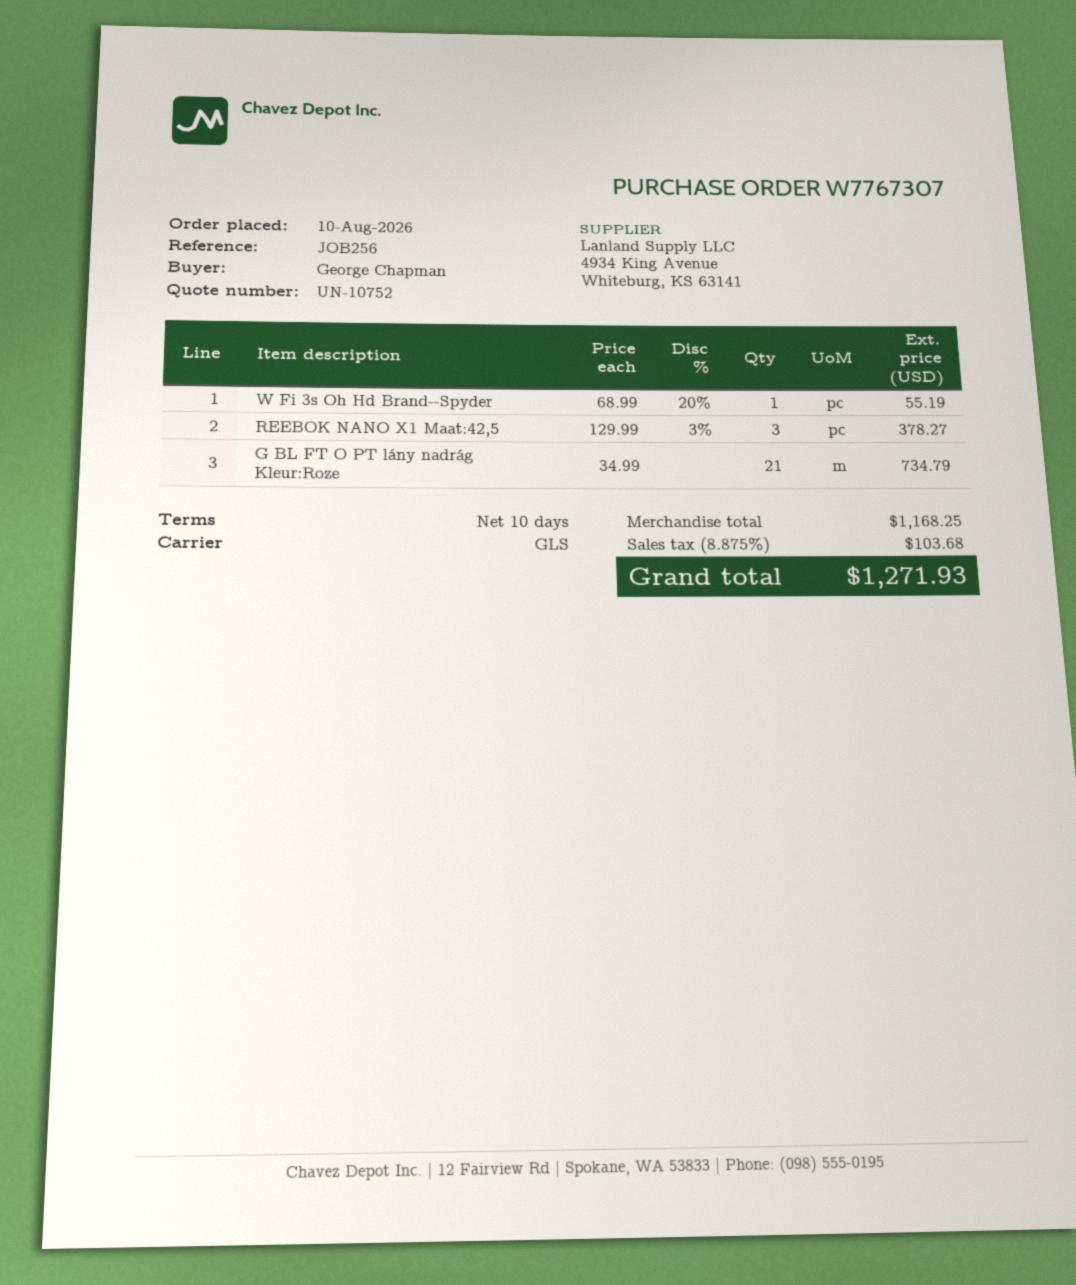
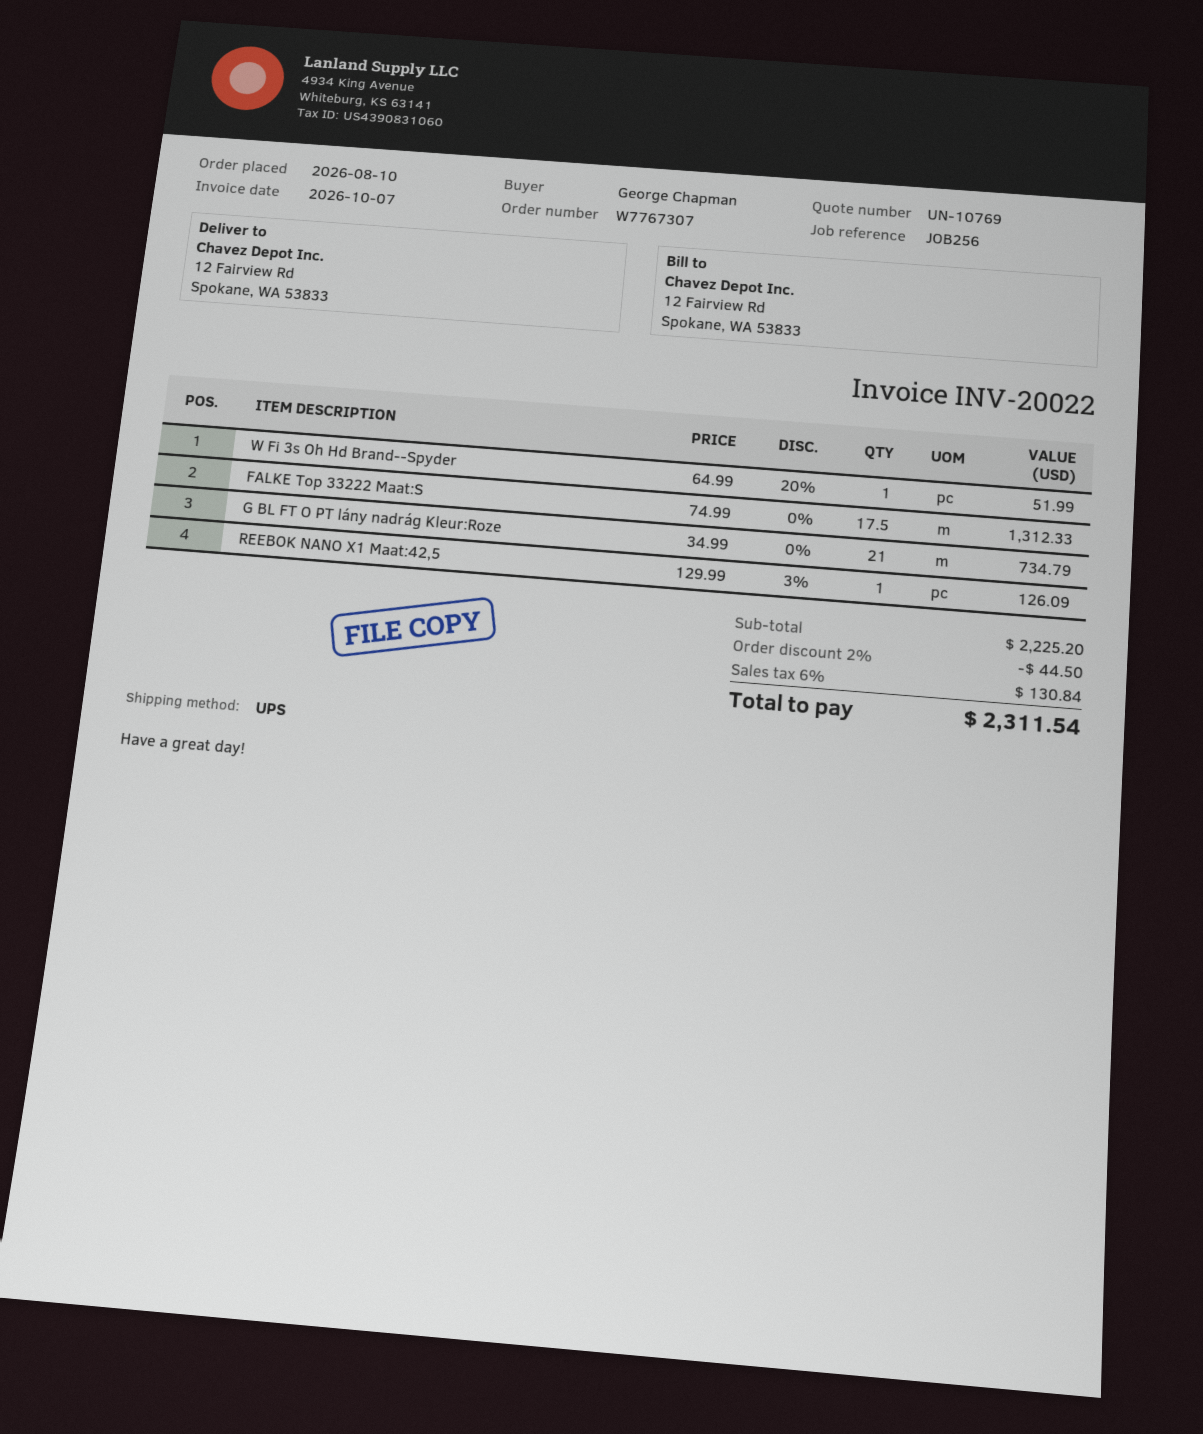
quote number: UN-10752 -> UN-10769
shipping method: GLS -> UPS
W Fi 3s Oh Hd Brand--Spyder: 1 x 68.99 - 20% = 55.19 -> 1 x 64.99 - 20% = 51.99
REEBOK NANO X1 Maat:42,5: 3 x 129.99 - 3% = 378.27 -> 1 x 129.99 - 3% = 126.09
FALKE Top 33222 Maat:S: none -> 17.5 x 74.99 = 1312.33
subtotal: 1168.25 -> 2225.20
discount: none -> 2% = 44.50
tax: 8.875% = 103.68 -> 6% = 130.84
total: 1271.93 -> 2311.54

